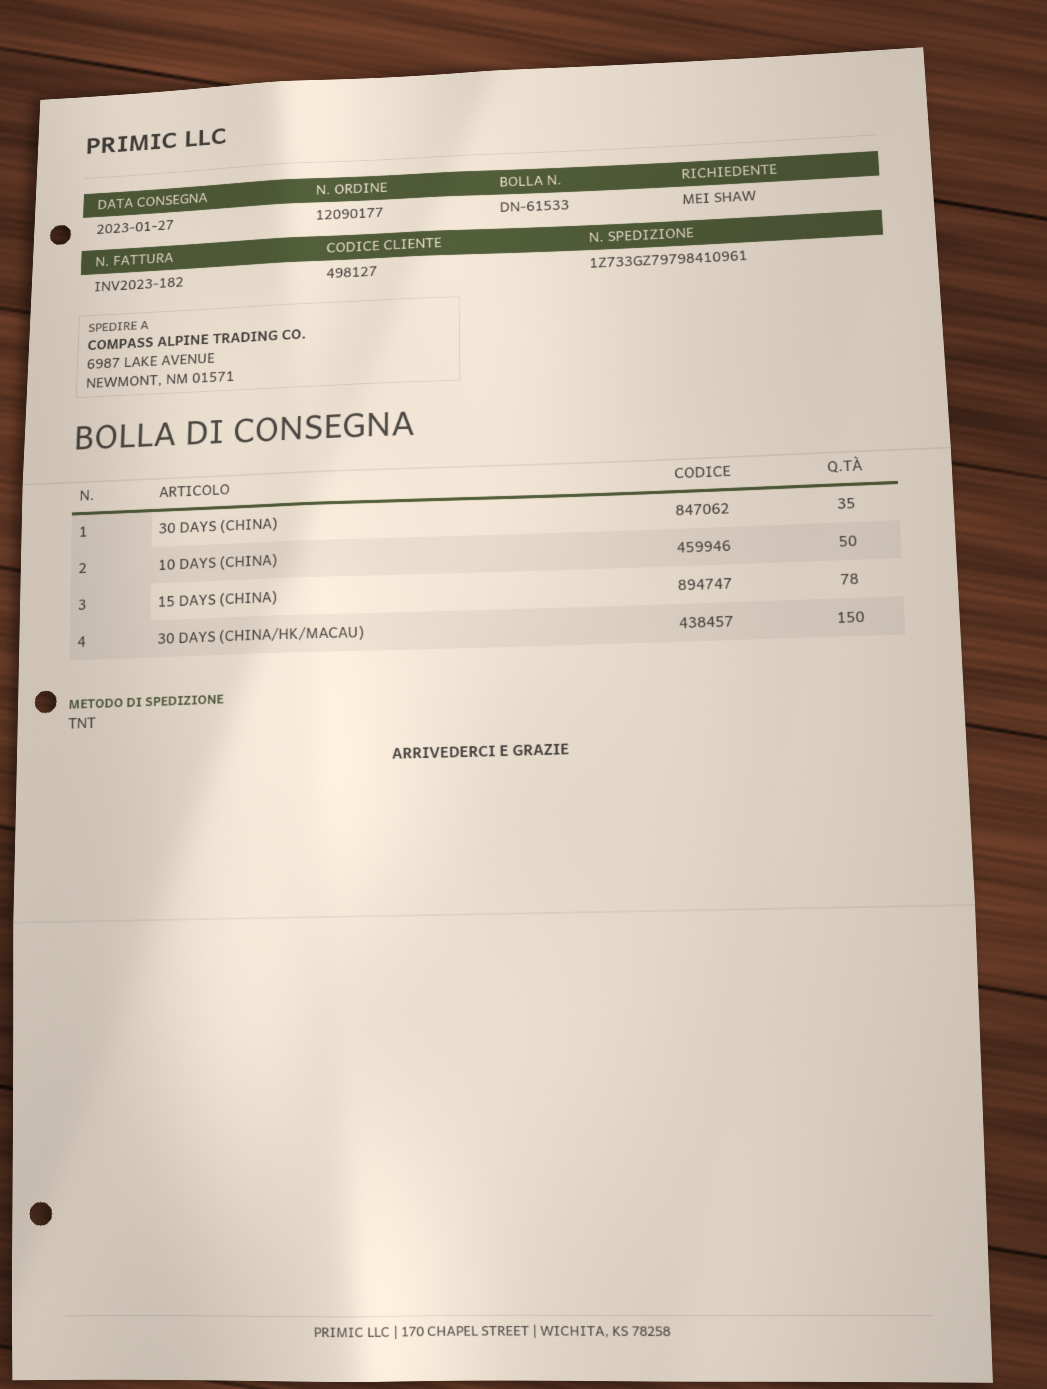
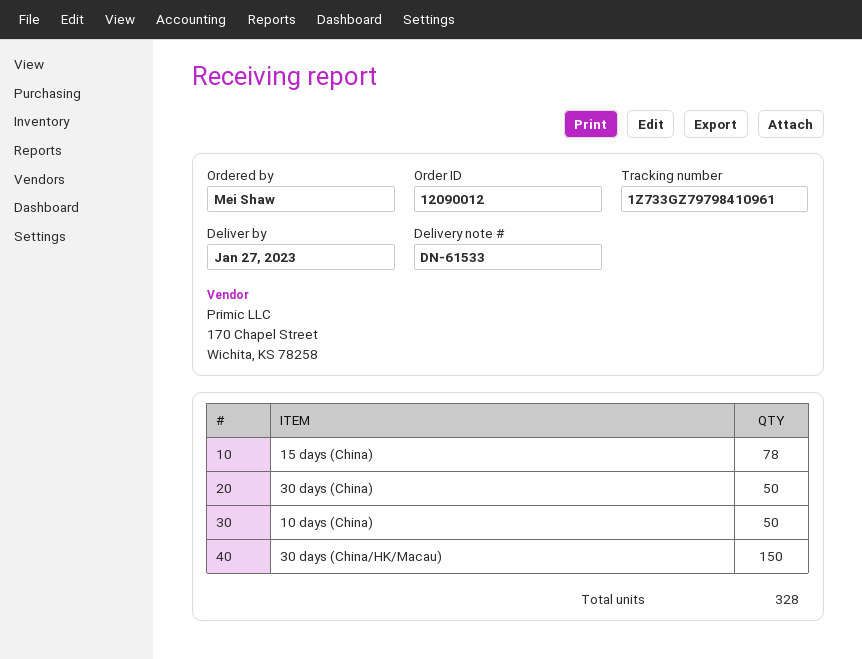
order number: 12090177 -> 12090012
30 DAYS (CHINA): 35 -> 50

